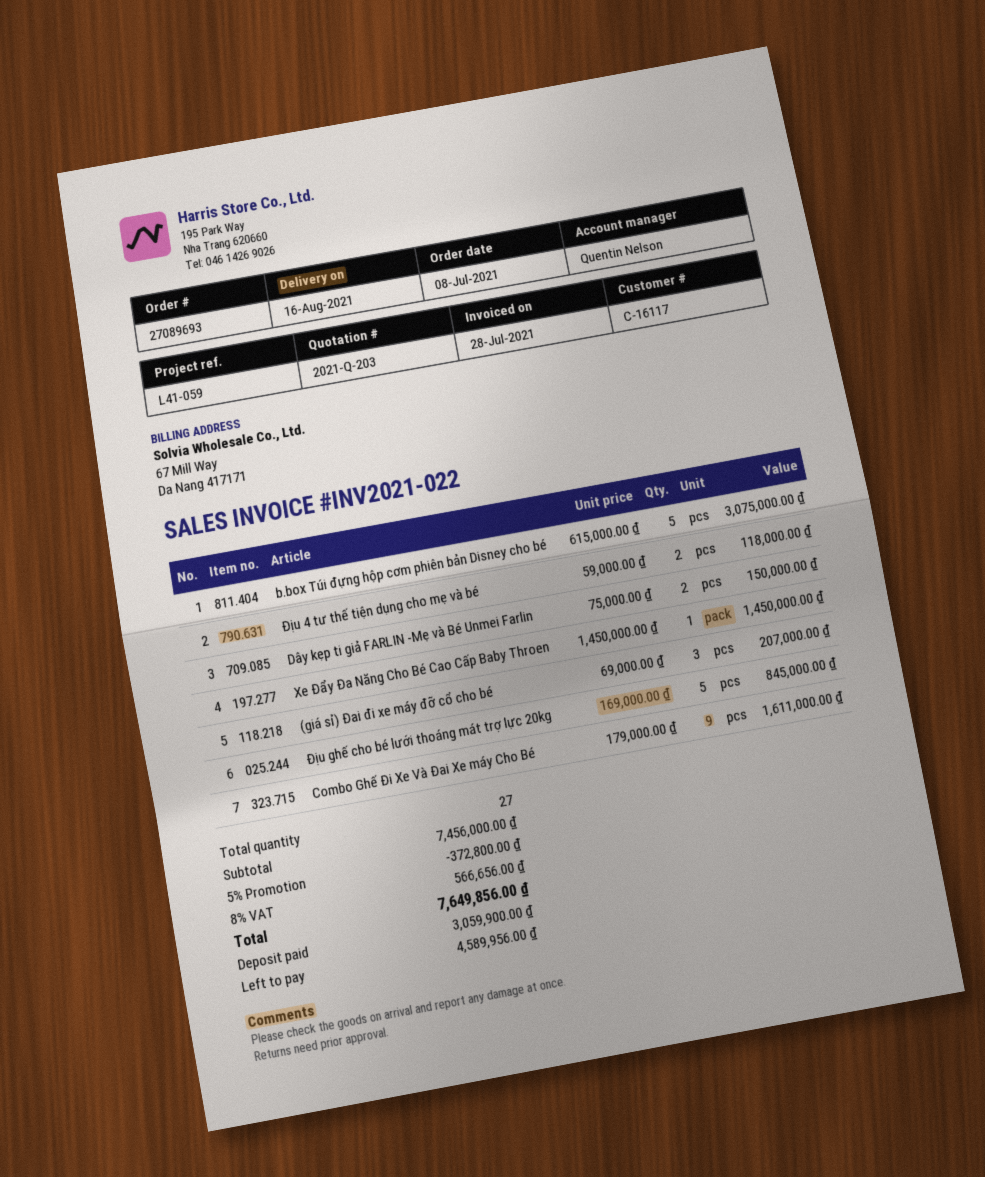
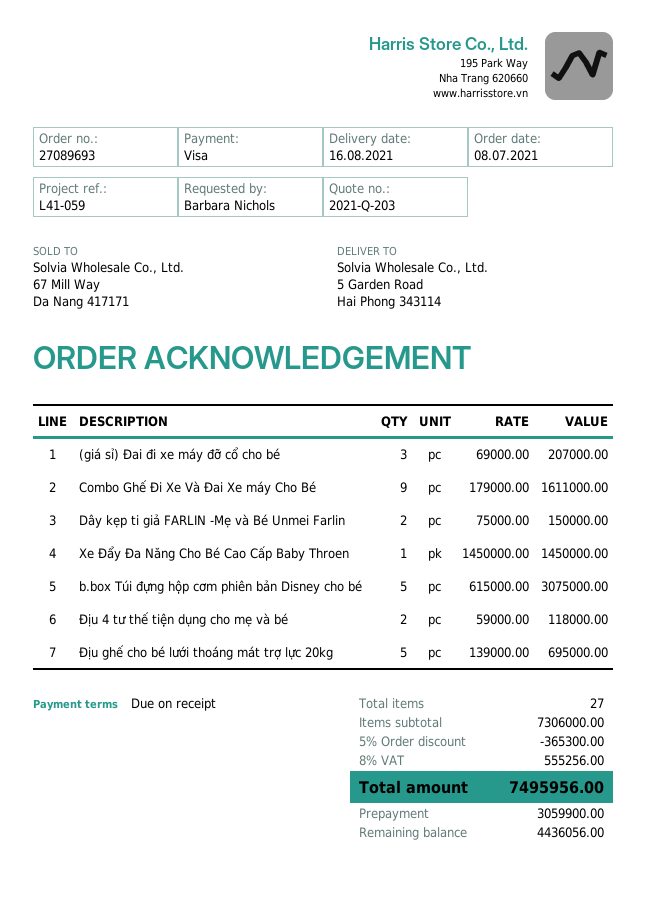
Địu ghế cho bé lưới thoáng mát trợ lực 20kg: 5 x 169000.00 = 845000.00 -> 5 x 139000.00 = 695000.00
subtotal: 7456000.00 -> 7306000.00
discount: 5% = 372800.00 -> 5% = 365300.00
tax: 8% = 566656.00 -> 8% = 555256.00
total: 7649856.00 -> 7495956.00
balance: 4589956.00 -> 4436056.00

